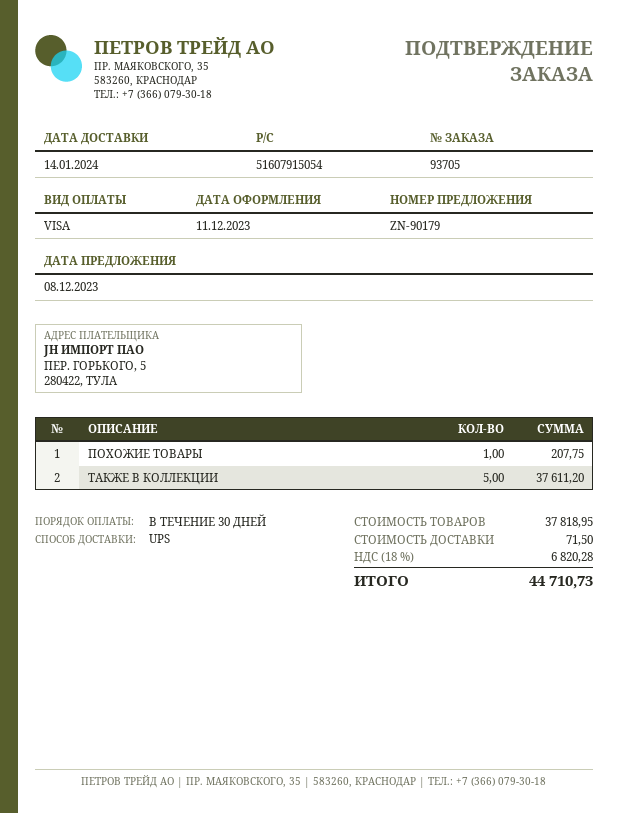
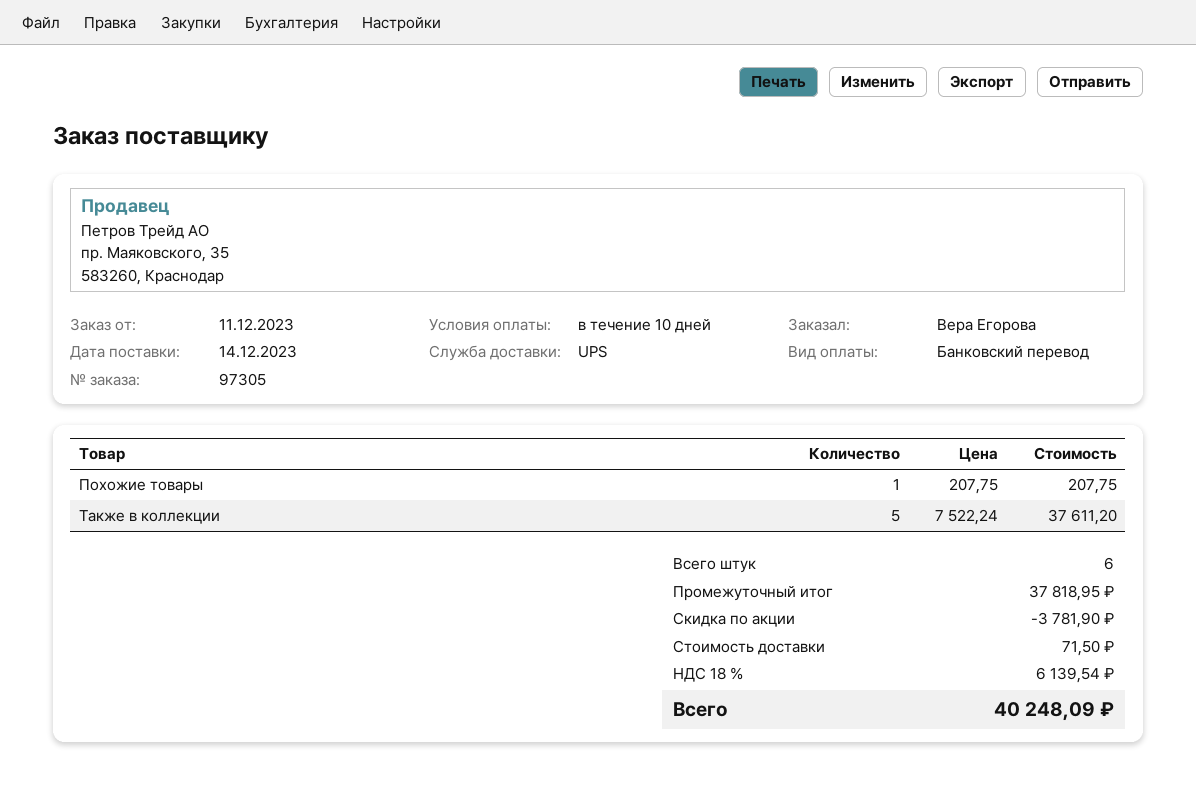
order number: 93705 -> 97305
delivery date: 2024-01-14 -> 2023-12-14
payment terms: 30 days -> 10 days
payment method: Visa -> bank transfer
discount: none -> 3781.90
tax: 18% = 6820.28 -> 18% = 6139.54
total: 44710.73 -> 40248.09

